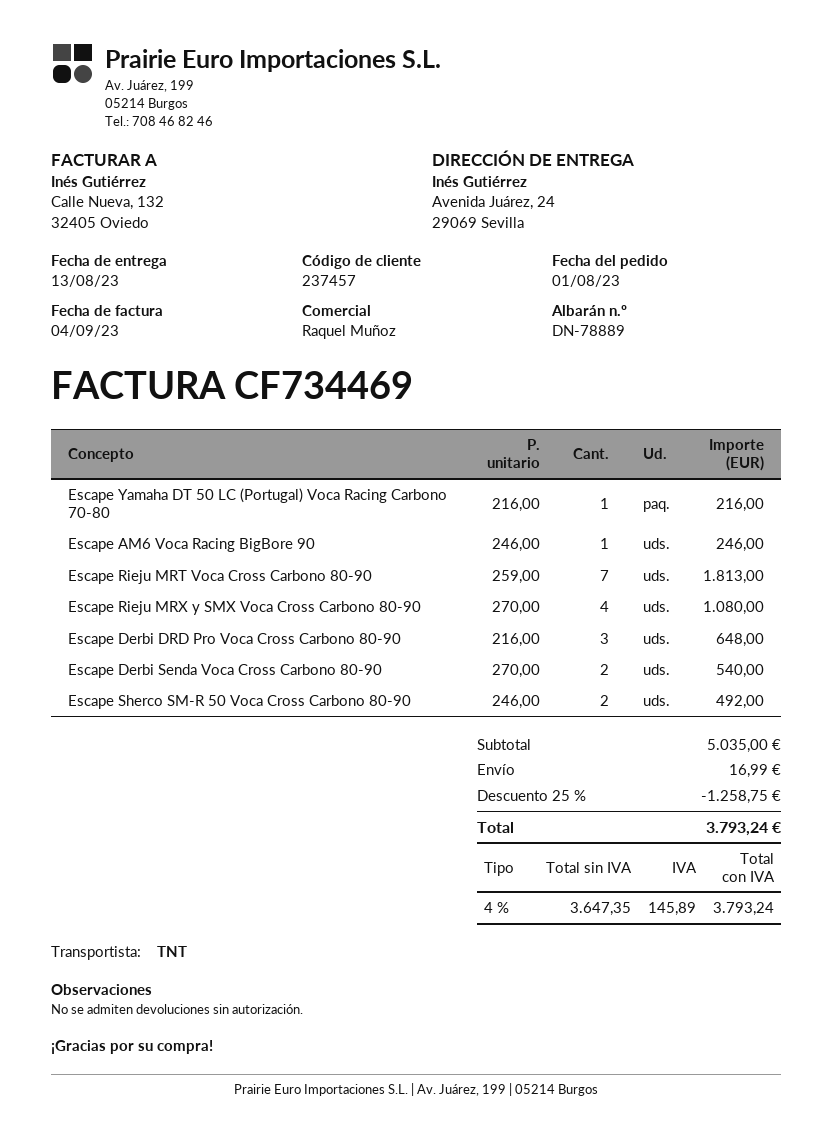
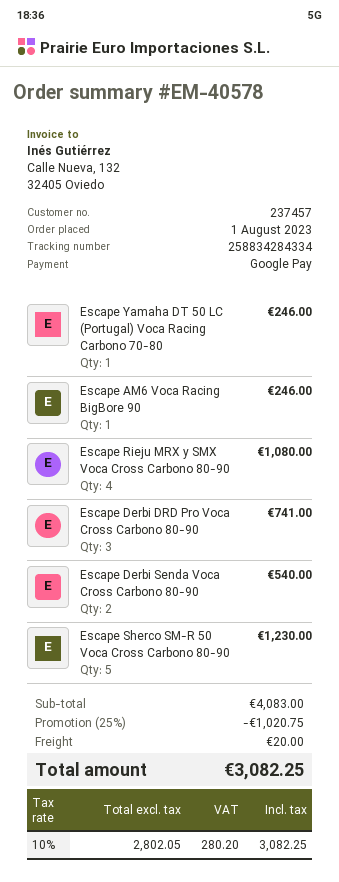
Escape Yamaha DT 50 LC (Portugal) Voca Racing Carbono 70-80: 1 for 216.00 -> 1 for 246.00
Escape Rieju MRT Voca Cross Carbono 80-90: 7 for 1813.00 -> none
Escape Derbi DRD Pro Voca Cross Carbono 80-90: 3 for 648.00 -> 3 for 741.00
Escape Sherco SM-R 50 Voca Cross Carbono 80-90: 2 for 492.00 -> 5 for 1230.00
subtotal: 5035.00 -> 4083.00
discount: 25% = 1258.75 -> 25% = 1020.75
shipping: 16.99 -> 20.00
net: 3647.35 -> 2802.05
tax: 4% = 145.89 -> 10% = 280.20
total: 3793.24 -> 3082.25

